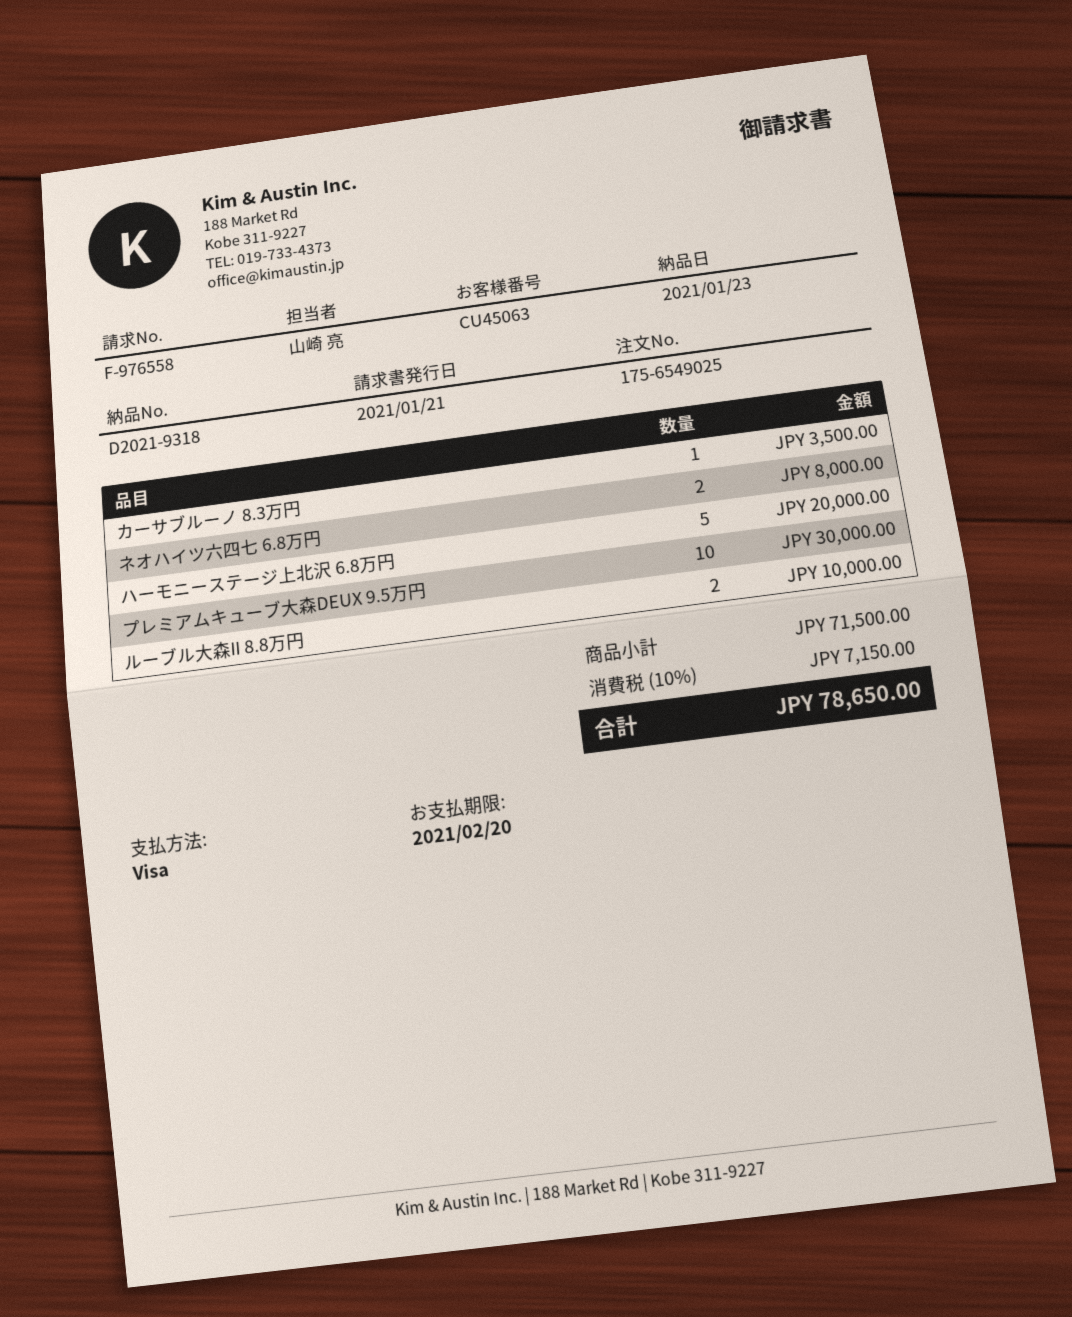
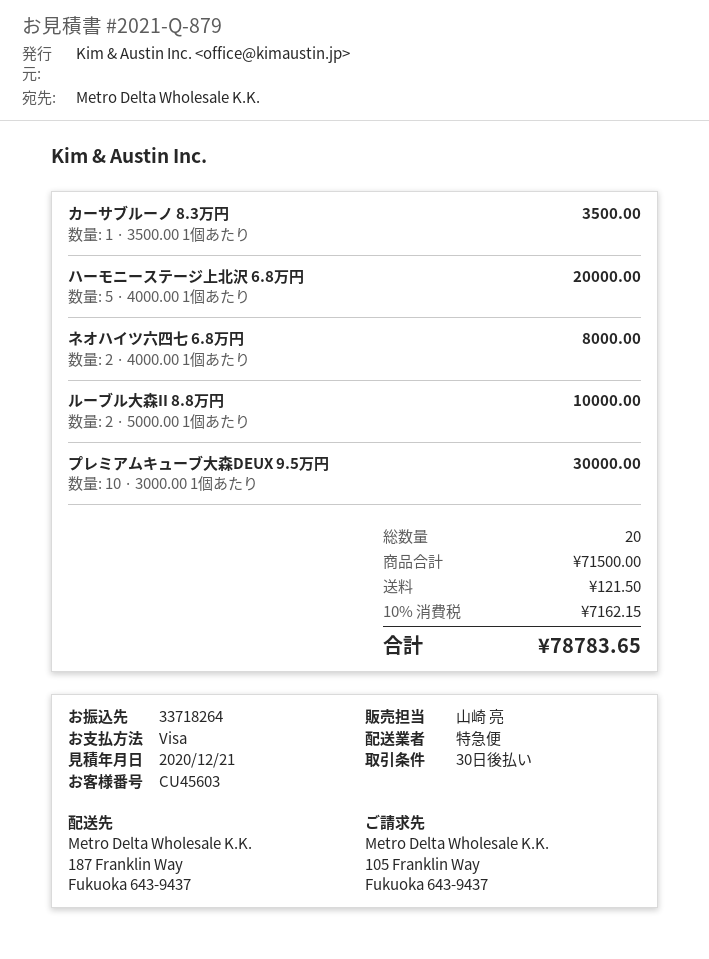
customer number: CU45063 -> CU45603
shipping: none -> 121.50
tax: 10% = 7150.00 -> 10% = 7162.15
total: 78650.00 -> 78783.65

